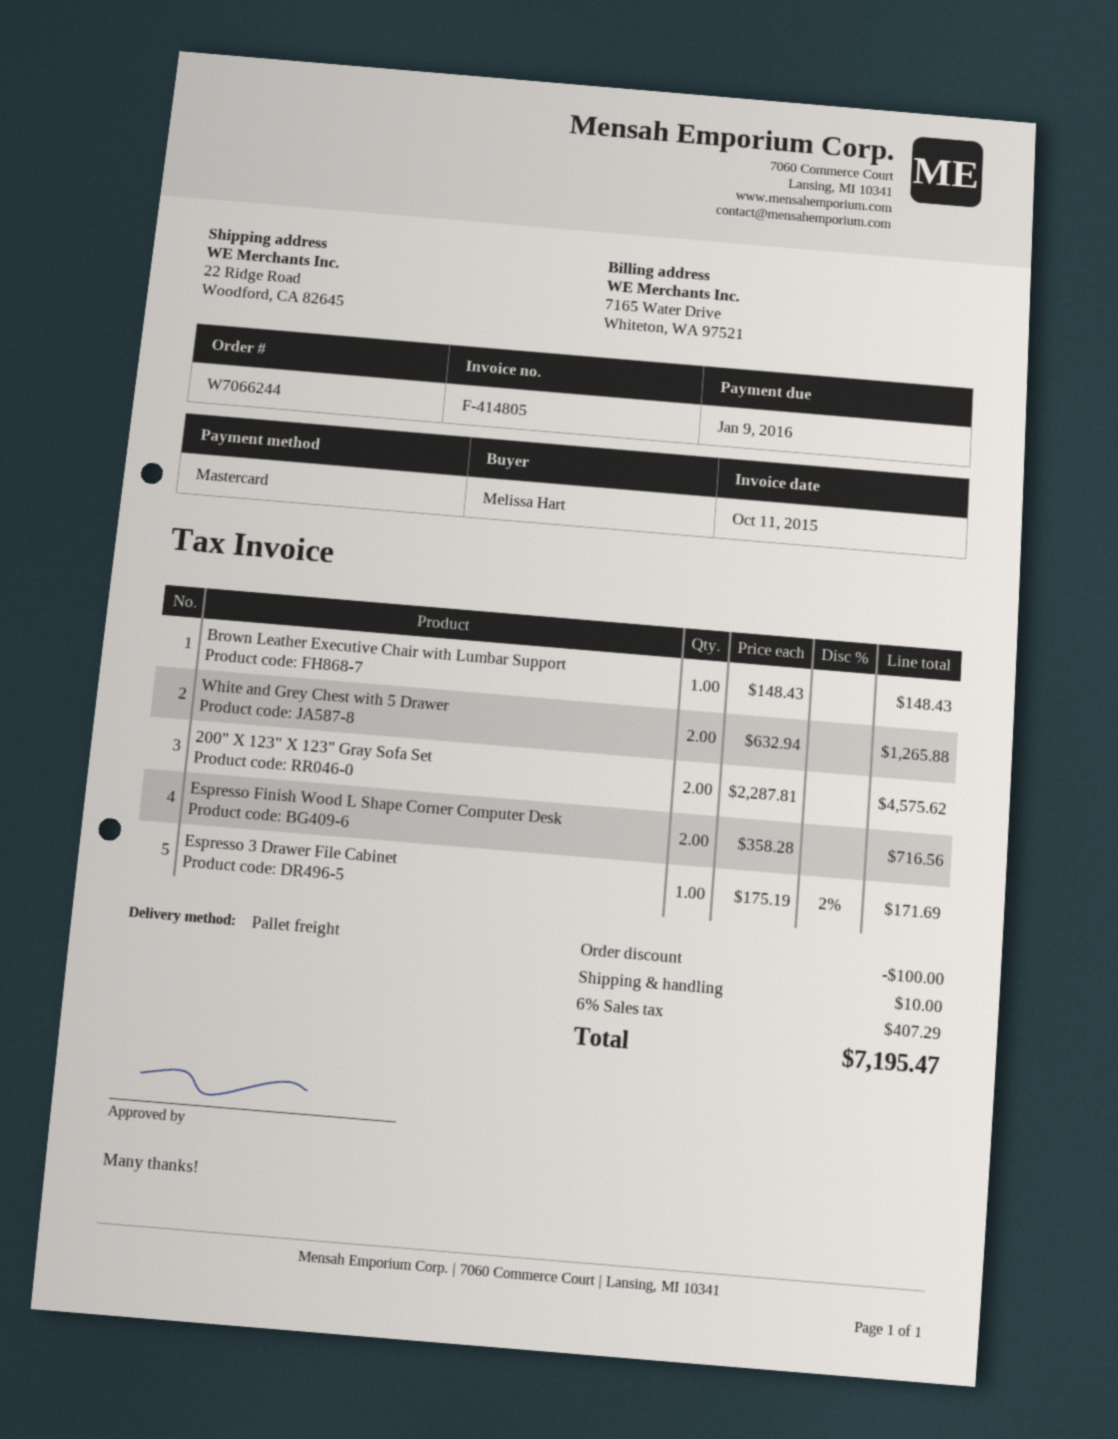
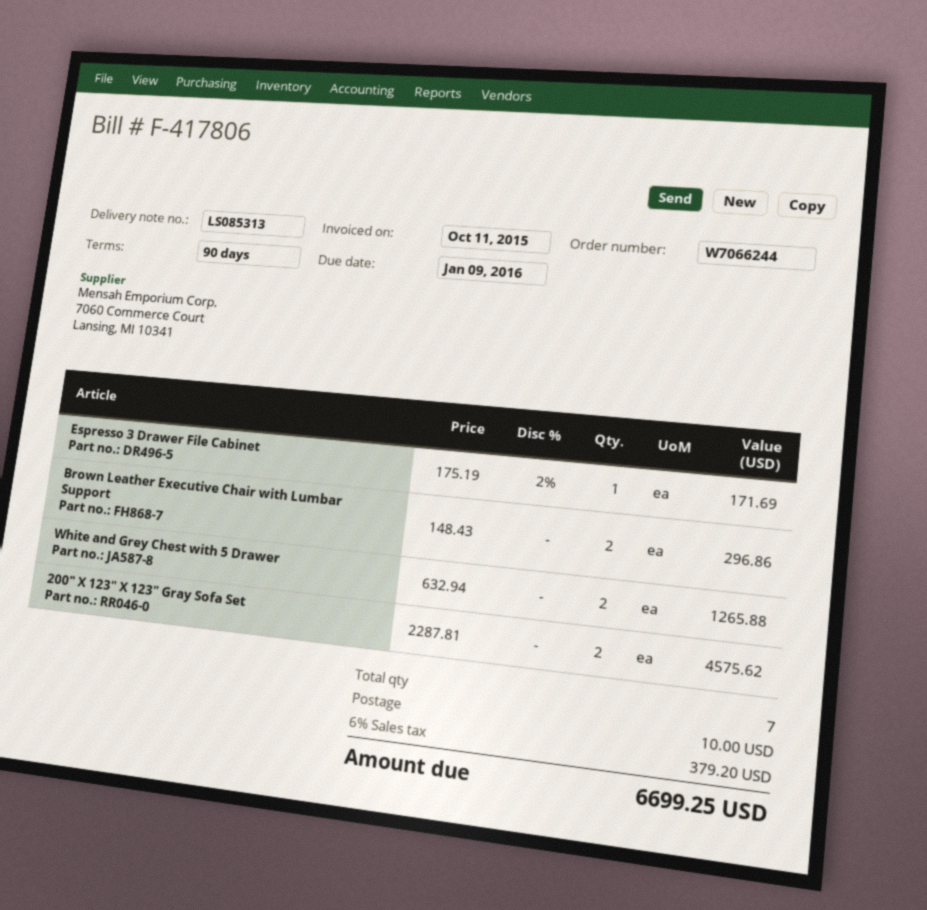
invoice number: F-414805 -> F-417806
Brown Leather Executive Chair with Lumbar Support: 1 x 148.43 = 148.43 -> 2 x 148.43 = 296.86
Espresso Finish Wood L Shape Corner Computer Desk: 2 x 358.28 = 716.56 -> none
discount: 100.00 -> none
tax: 6% = 407.29 -> 6% = 379.20
total: 7195.47 -> 6699.25

